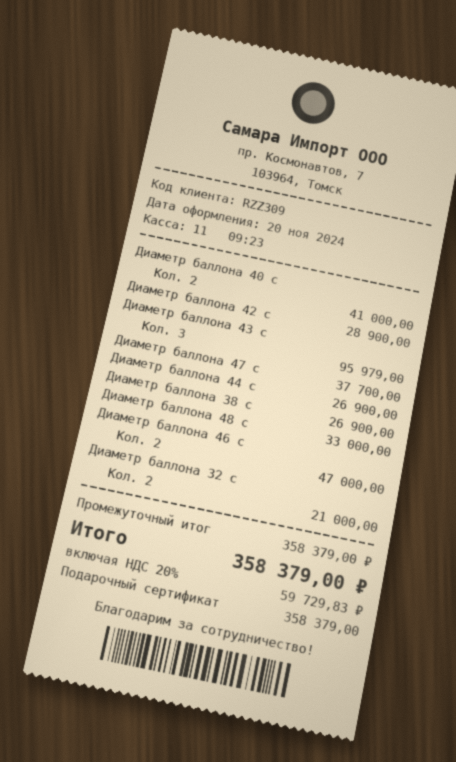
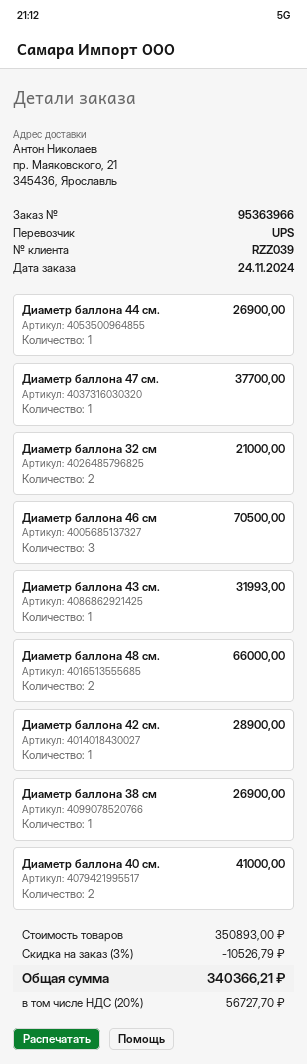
order date: 2024-11-20 -> 2024-11-24
customer number: RZZ309 -> RZZ039
Диаметр баллона 43 с: 3 for 95979.00 -> 1 for 31993.00
Диаметр баллона 48 с: 1 for 33000.00 -> 2 for 66000.00
Диаметр баллона 46 с: 2 for 47000.00 -> 3 for 70500.00
subtotal: 358379.00 -> 350893.00
discount: none -> 3% = 10526.79
tax: 20% = 59729.83 -> 20% = 56727.70
total: 358379.00 -> 340366.21

